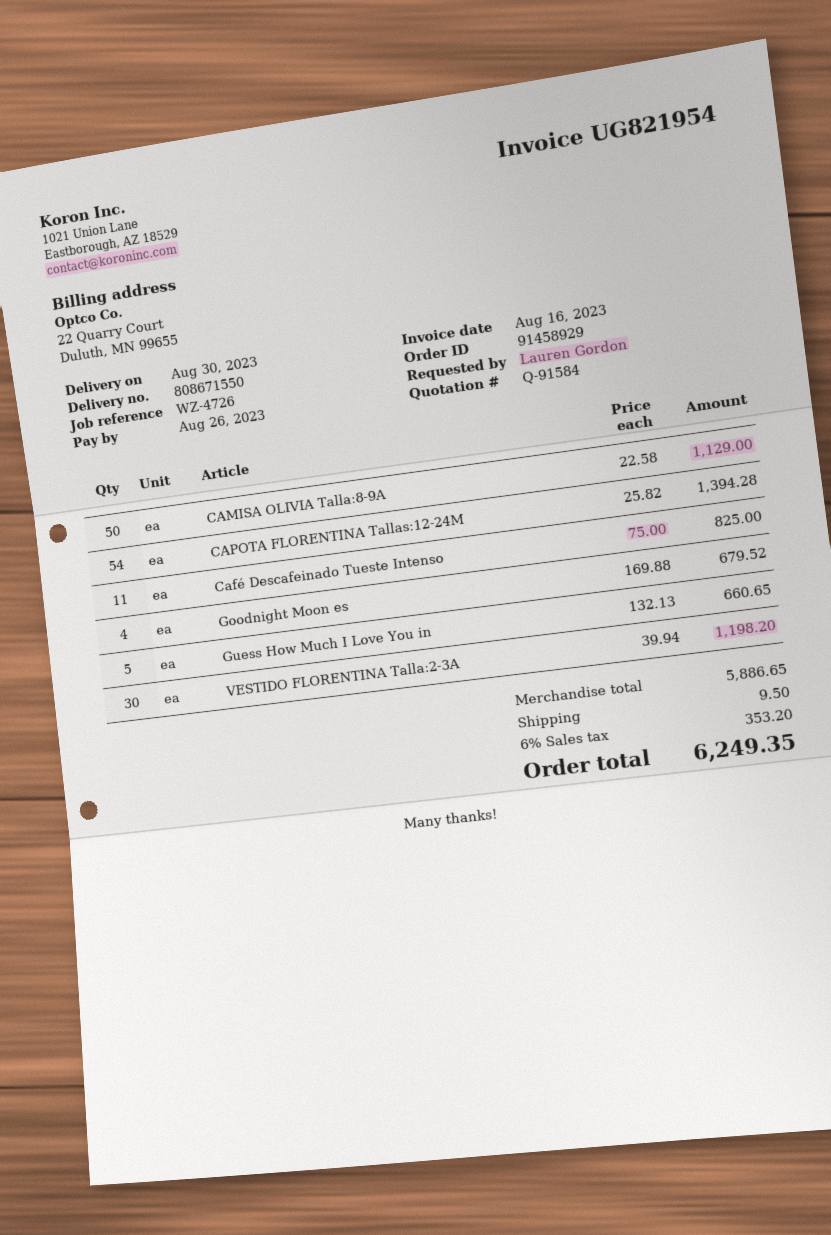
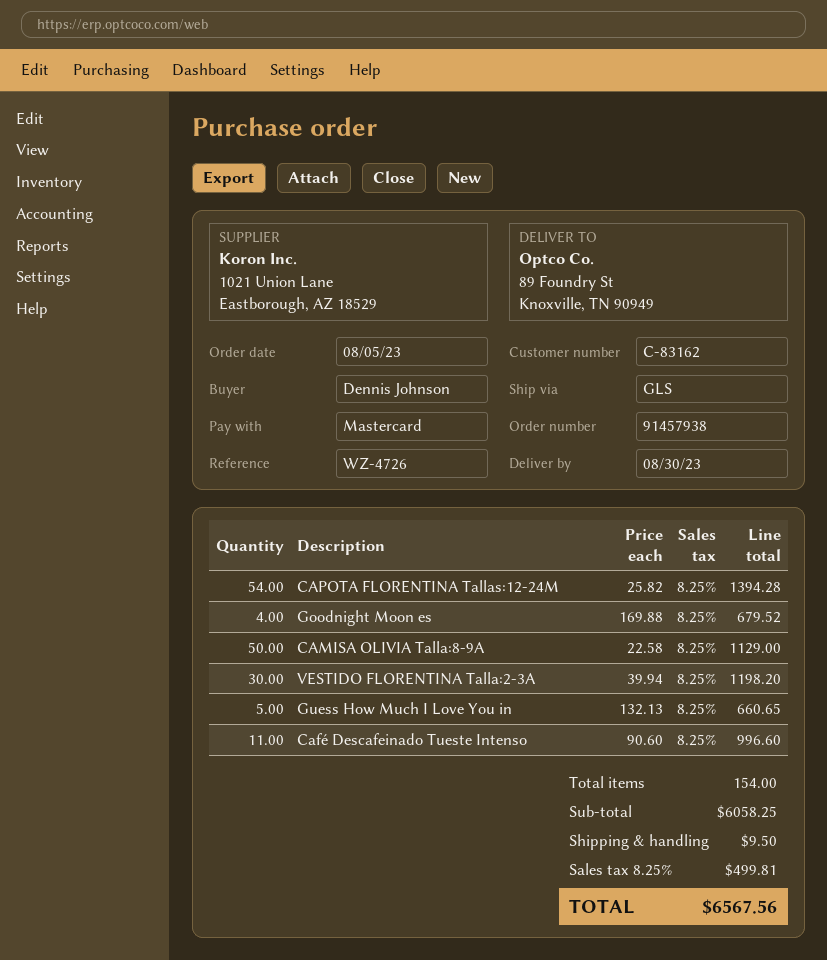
order number: 91458929 -> 91457938
ordered by: Lauren Gordon -> Dennis Johnson
Café Descafeinado Tueste Intenso: 11 x 75.00 = 825.00 -> 11 x 90.60 = 996.60
subtotal: 5886.65 -> 6058.25
tax: 6% = 353.20 -> 8.25% = 499.81
total: 6249.35 -> 6567.56

